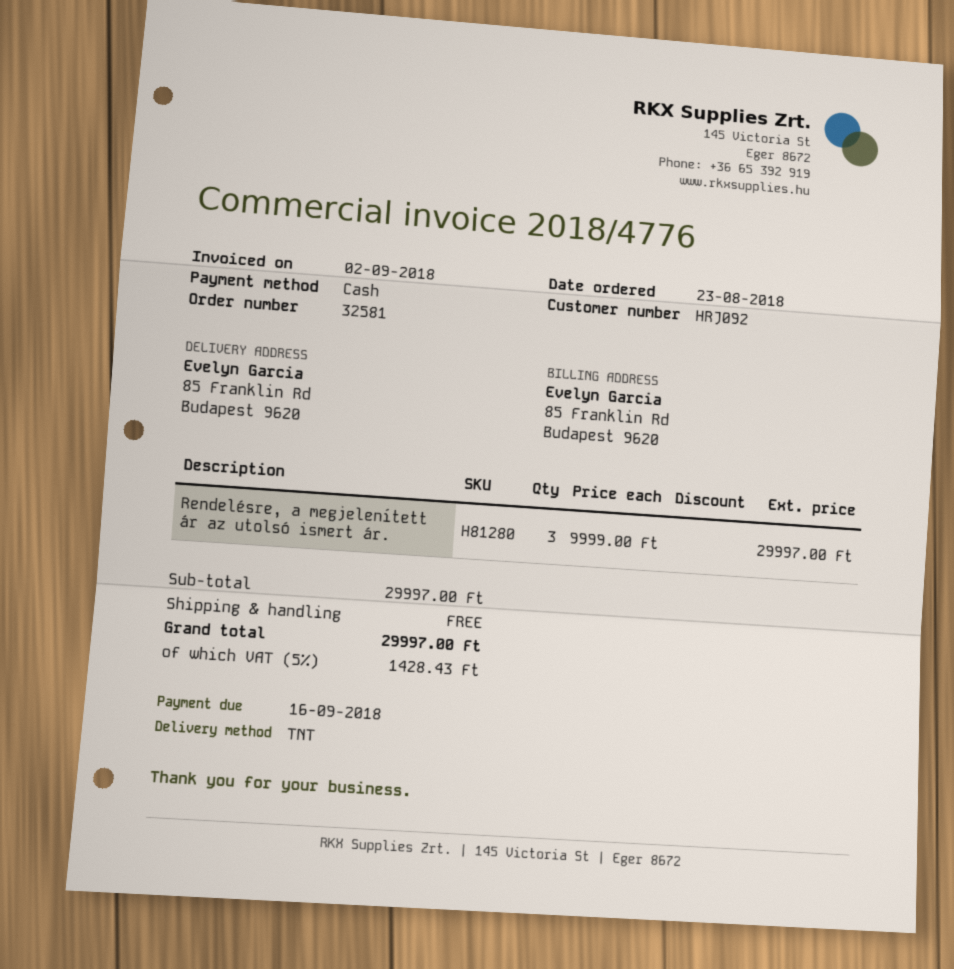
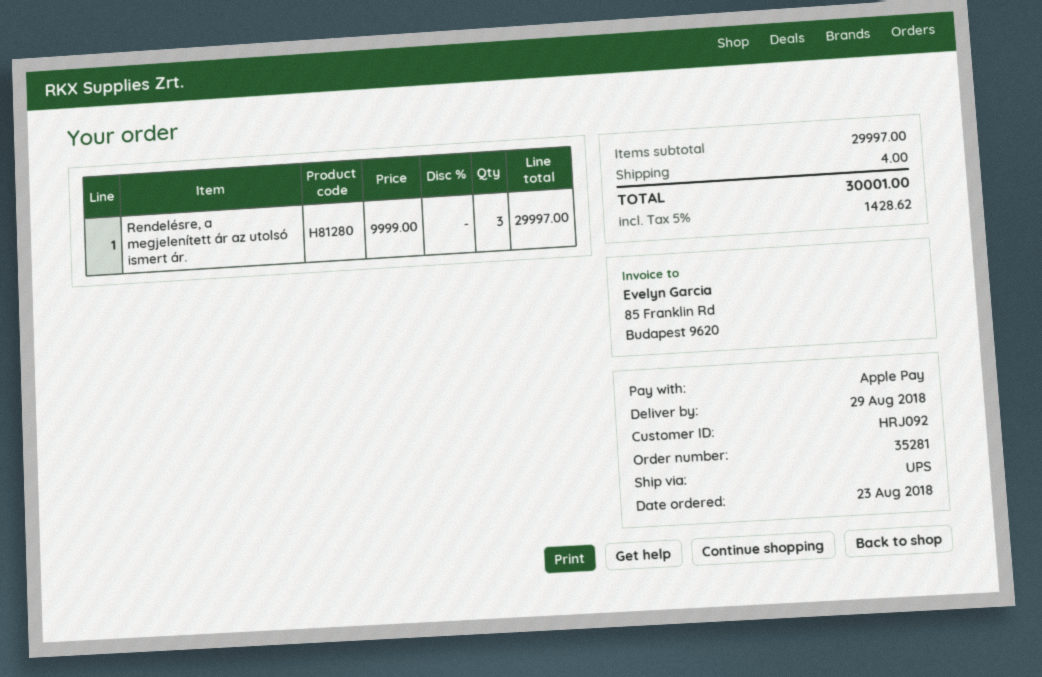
order number: 32581 -> 35281
payment method: cash -> Apple Pay
shipping method: TNT -> UPS
shipping: 0.00 -> 4.00
tax: 5% = 1428.43 -> 5% = 1428.62
total: 29997.00 -> 30001.00

